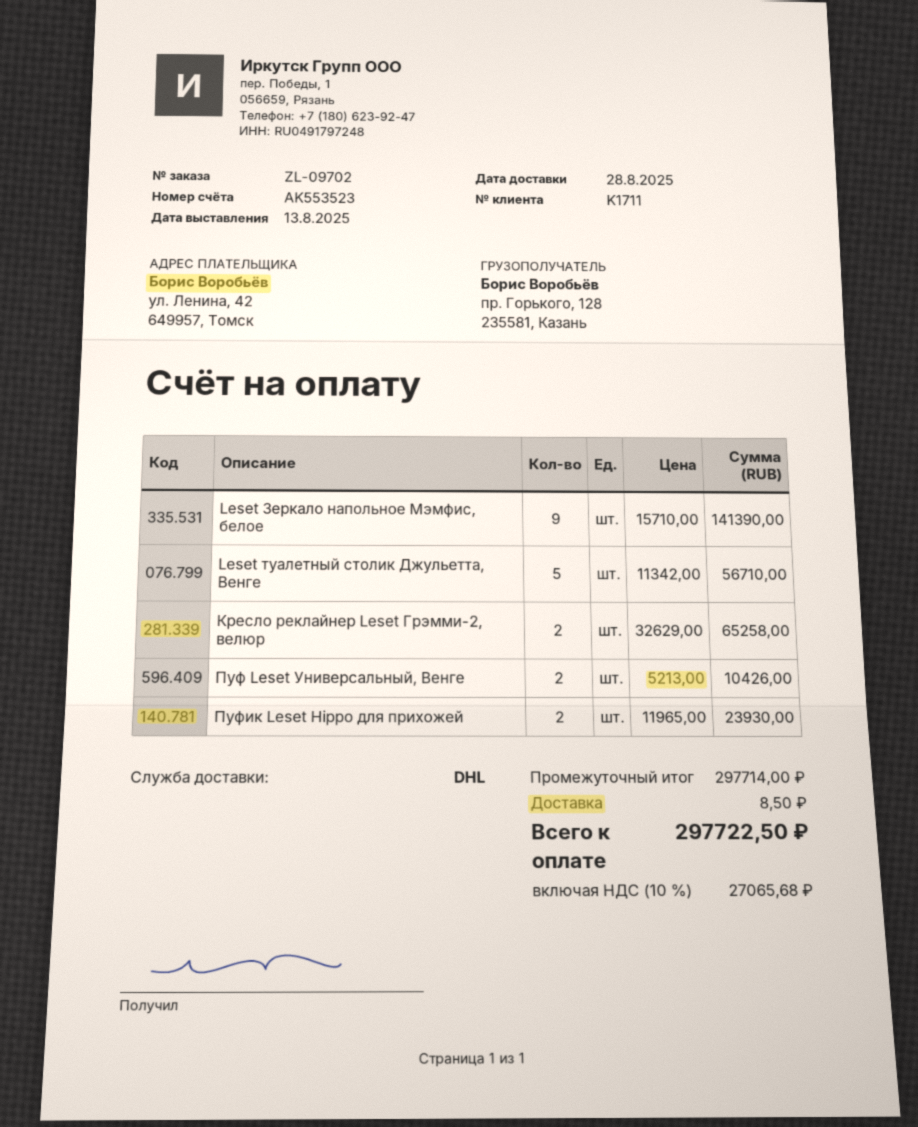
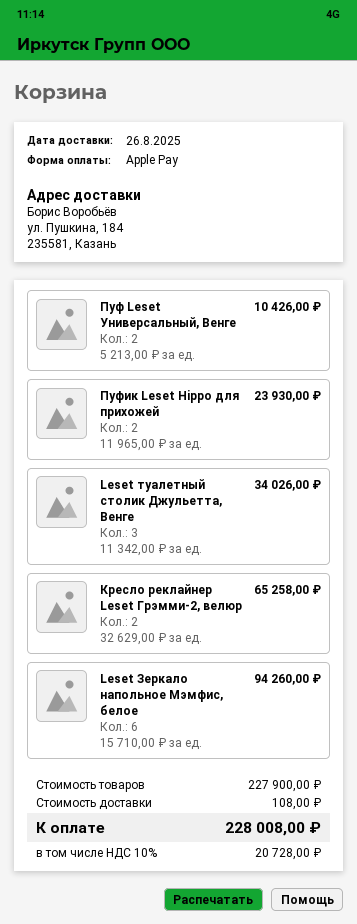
delivery date: 2025-08-28 -> 2025-08-26
ship to: пр. Горького, 128, 235581, Казань -> ул. Пушкина, 184, 235581, Казань
Leset Зеркало напольное Мэмфис, белое: 9 x 15710.00 = 141390.00 -> 6 x 15710.00 = 94260.00
Leset туалетный столик Джульетта, Венге: 5 x 11342.00 = 56710.00 -> 3 x 11342.00 = 34026.00
subtotal: 297714.00 -> 227900.00
shipping: 8.50 -> 108.00
tax: 10% = 27065.68 -> 10% = 20728.00
total: 297722.50 -> 228008.00

